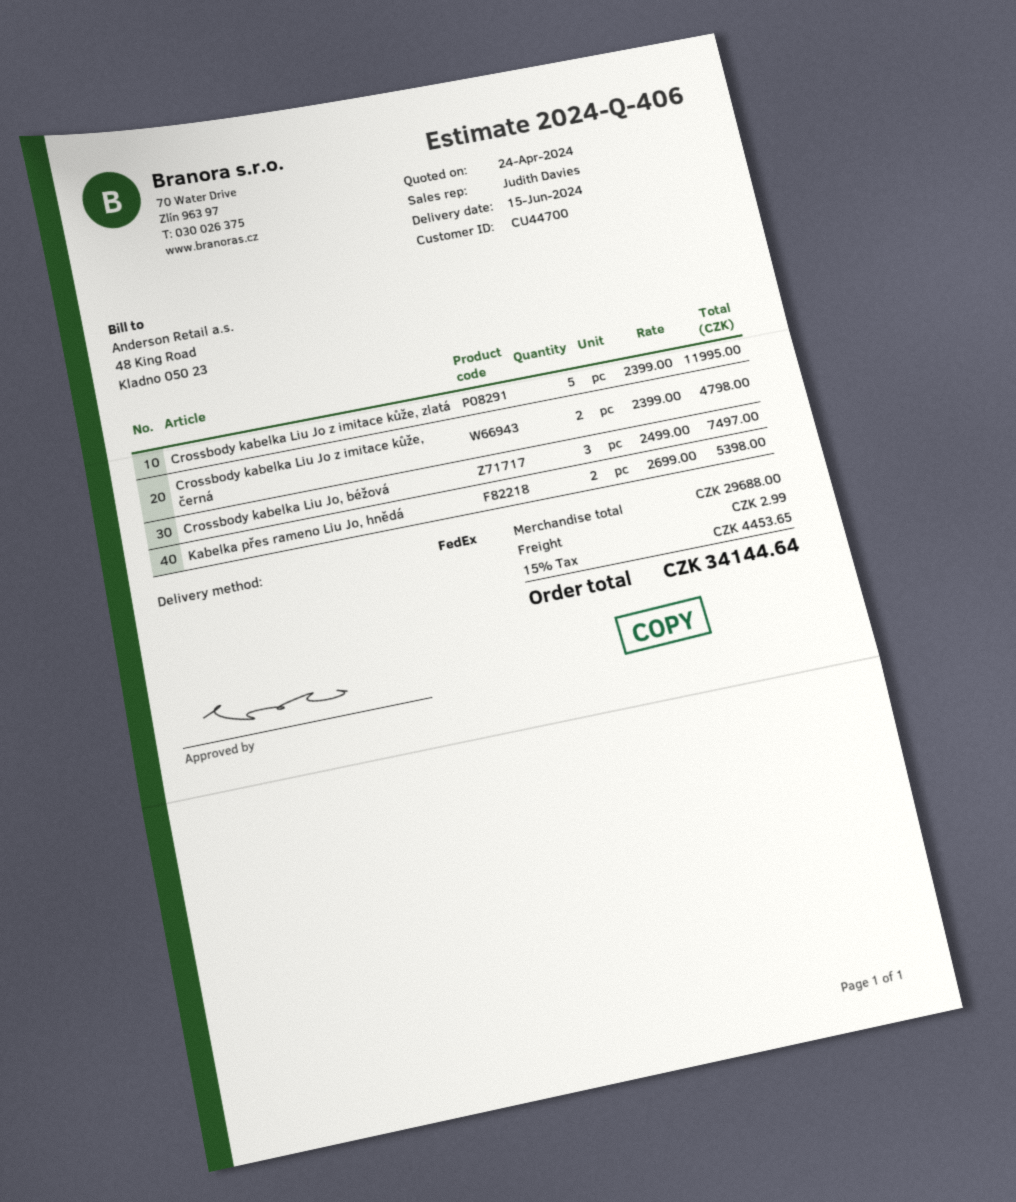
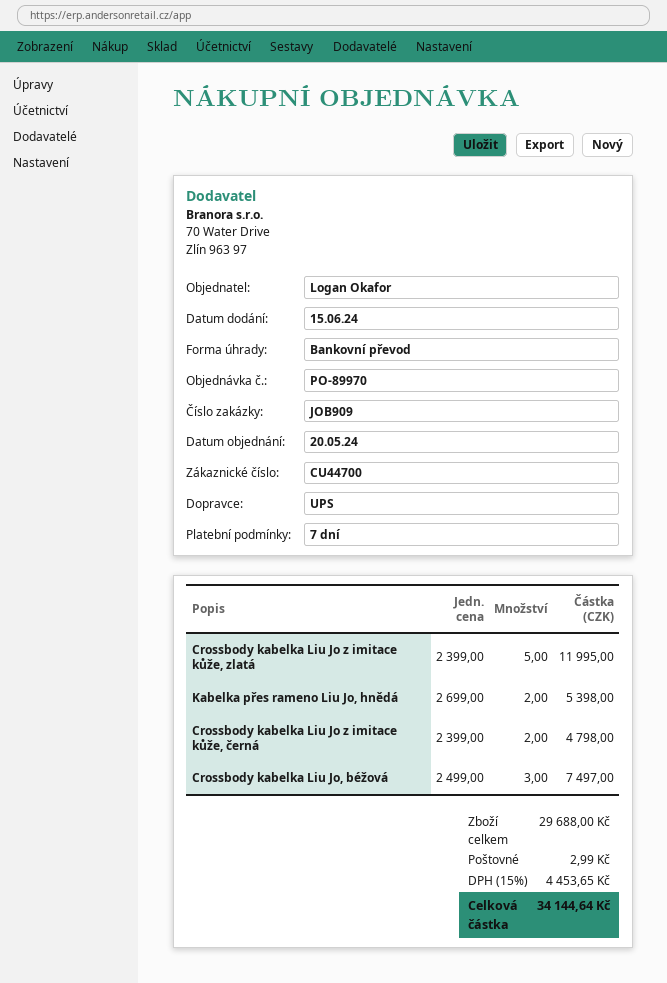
shipping method: FedEx -> UPS

